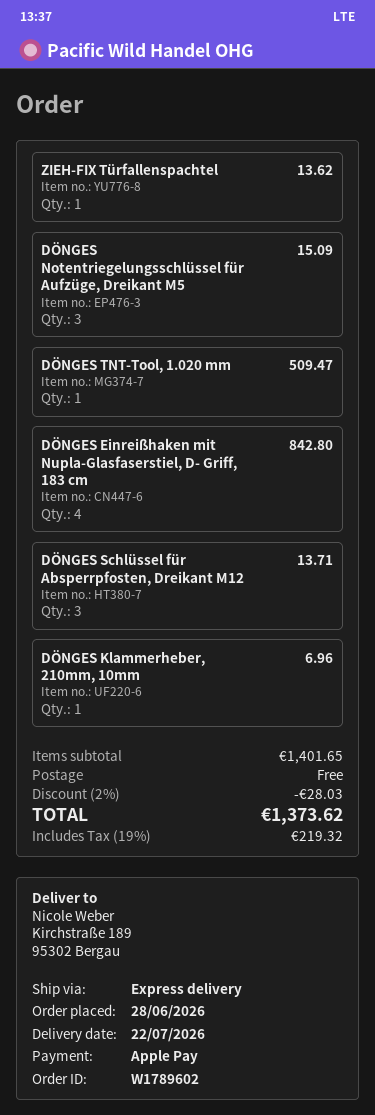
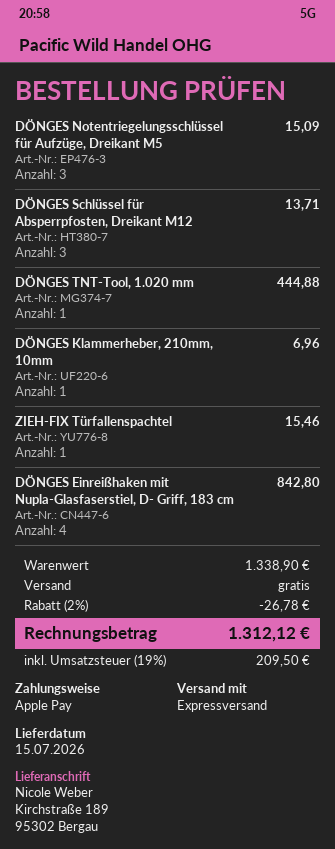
delivery date: 2026-07-22 -> 2026-07-15
ZIEH-FIX Türfallenspachtel: 1 for 13.62 -> 1 for 15.46
DÖNGES TNT-Tool, 1.020 mm: 1 for 509.47 -> 1 for 444.88
subtotal: 1401.65 -> 1338.90
discount: 2% = 28.03 -> 2% = 26.78
tax: 19% = 219.32 -> 19% = 209.50
total: 1373.62 -> 1312.12

